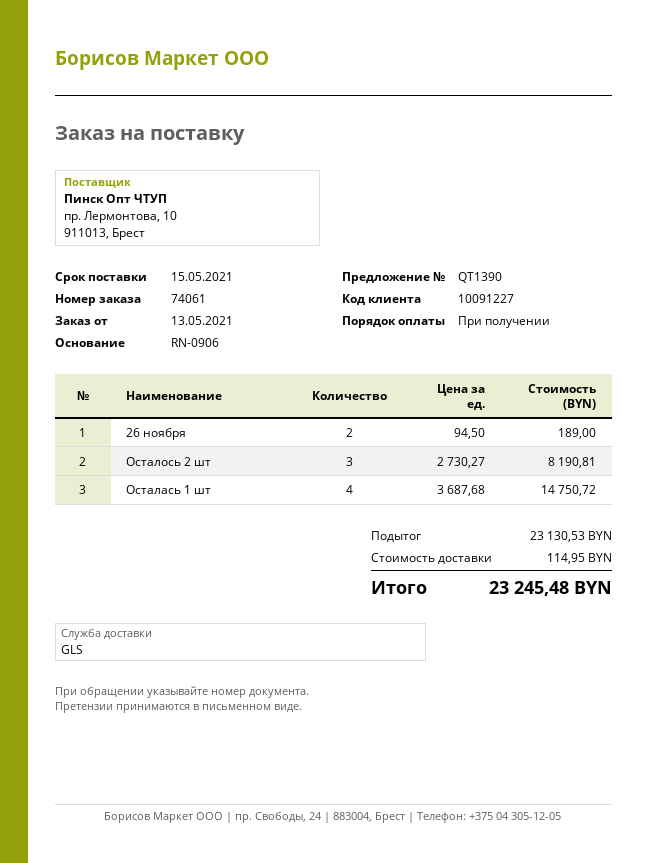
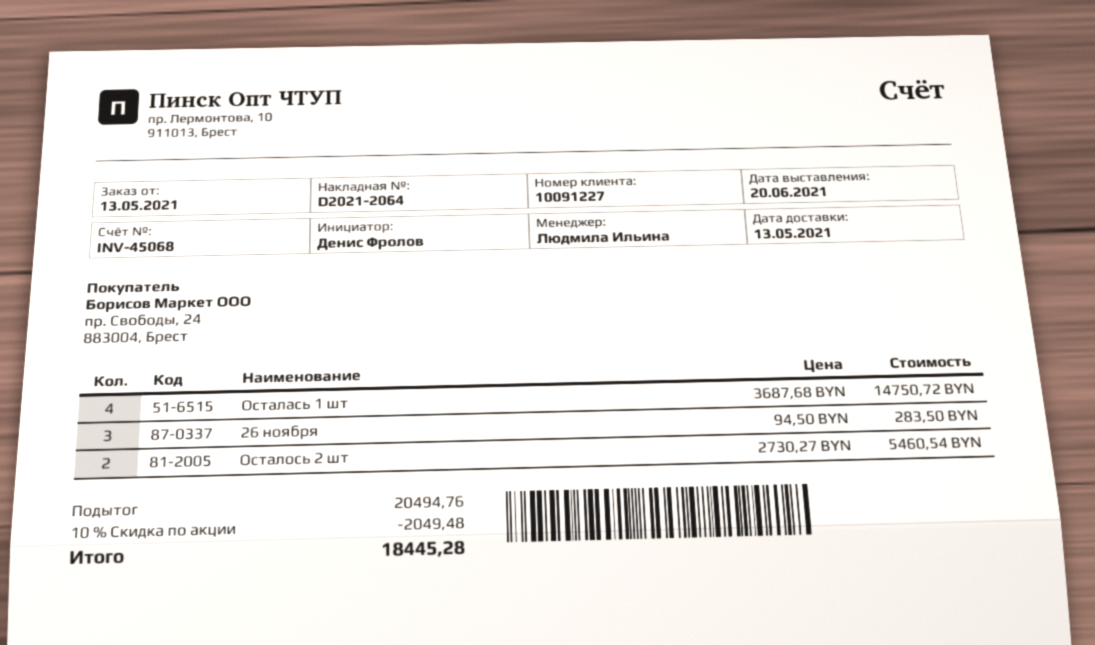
delivery date: 2021-05-15 -> 2021-05-13
26 ноября: 2 x 94.50 = 189.00 -> 3 x 94.50 = 283.50
Осталось 2 шт: 3 x 2730.27 = 8190.81 -> 2 x 2730.27 = 5460.54
subtotal: 23130.53 -> 20494.76
discount: none -> 10% = 2049.48
shipping: 114.95 -> none
total: 23245.48 -> 18445.28

